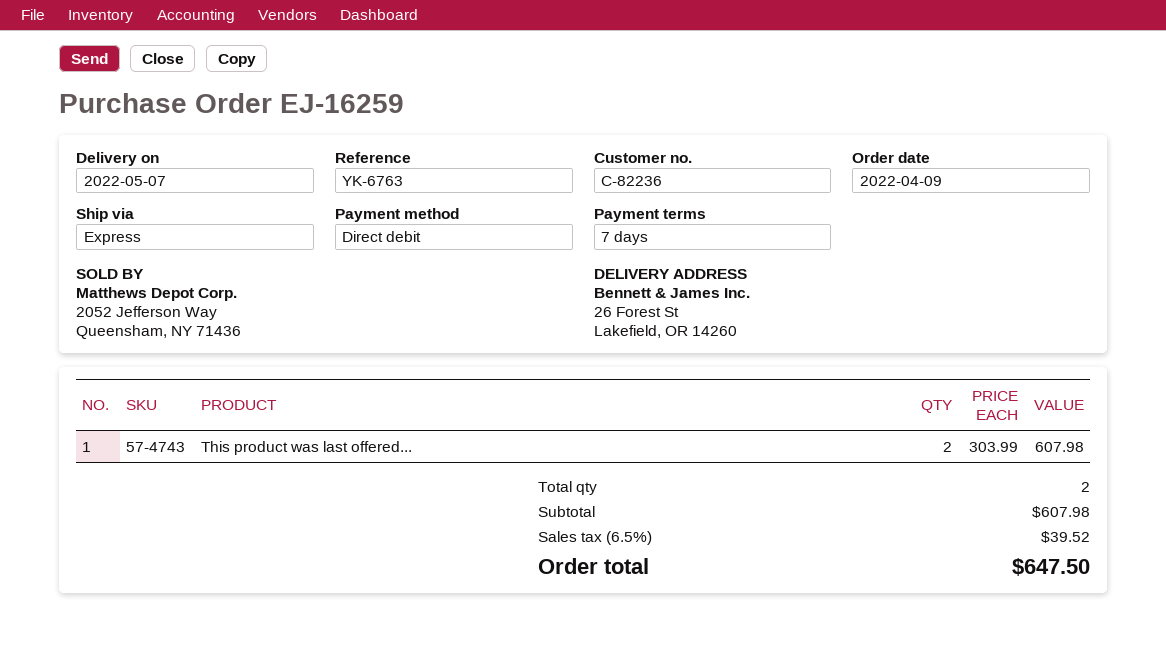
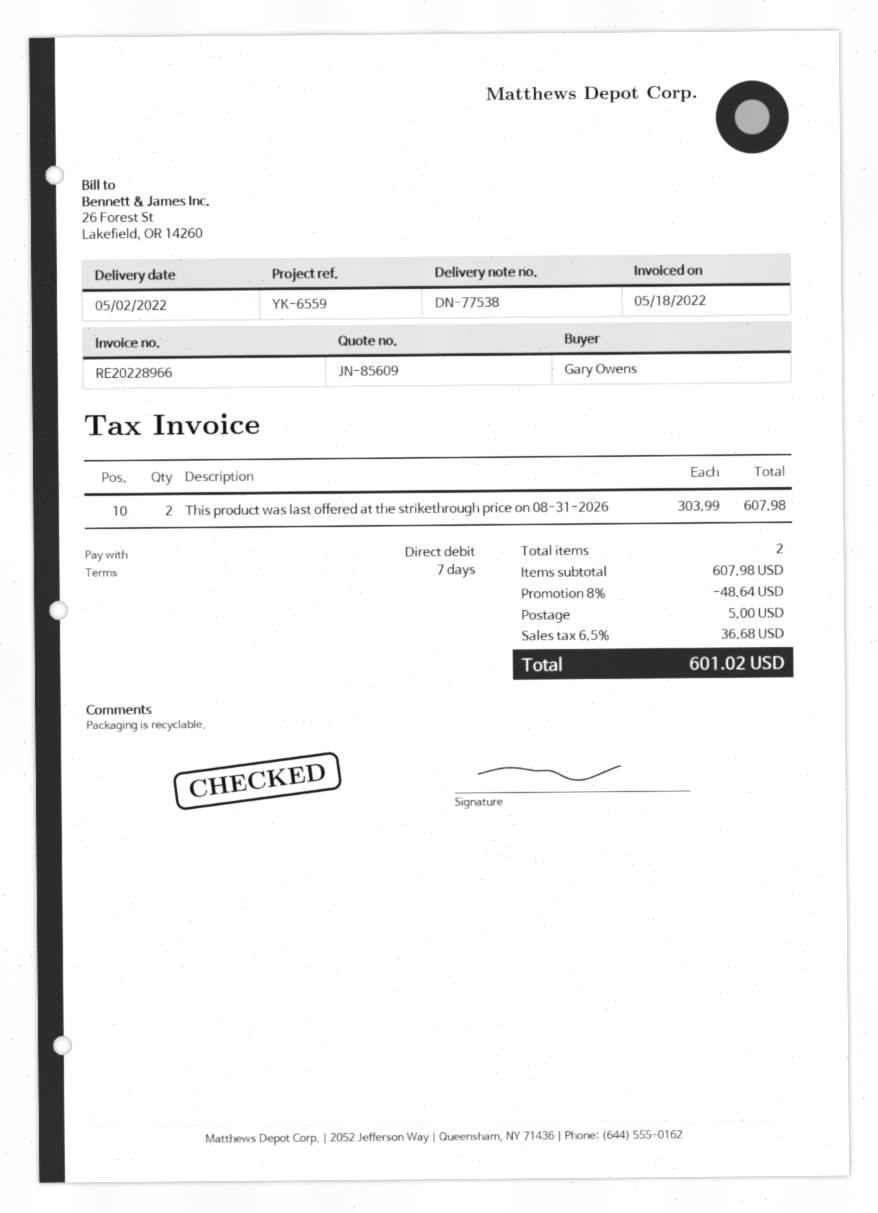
delivery date: 2022-05-07 -> 2022-05-02
reference: YK-6763 -> YK-6559
discount: none -> 8% = 48.64
shipping: none -> 5.00
tax: 6.5% = 39.52 -> 6.5% = 36.68
total: 647.50 -> 601.02

